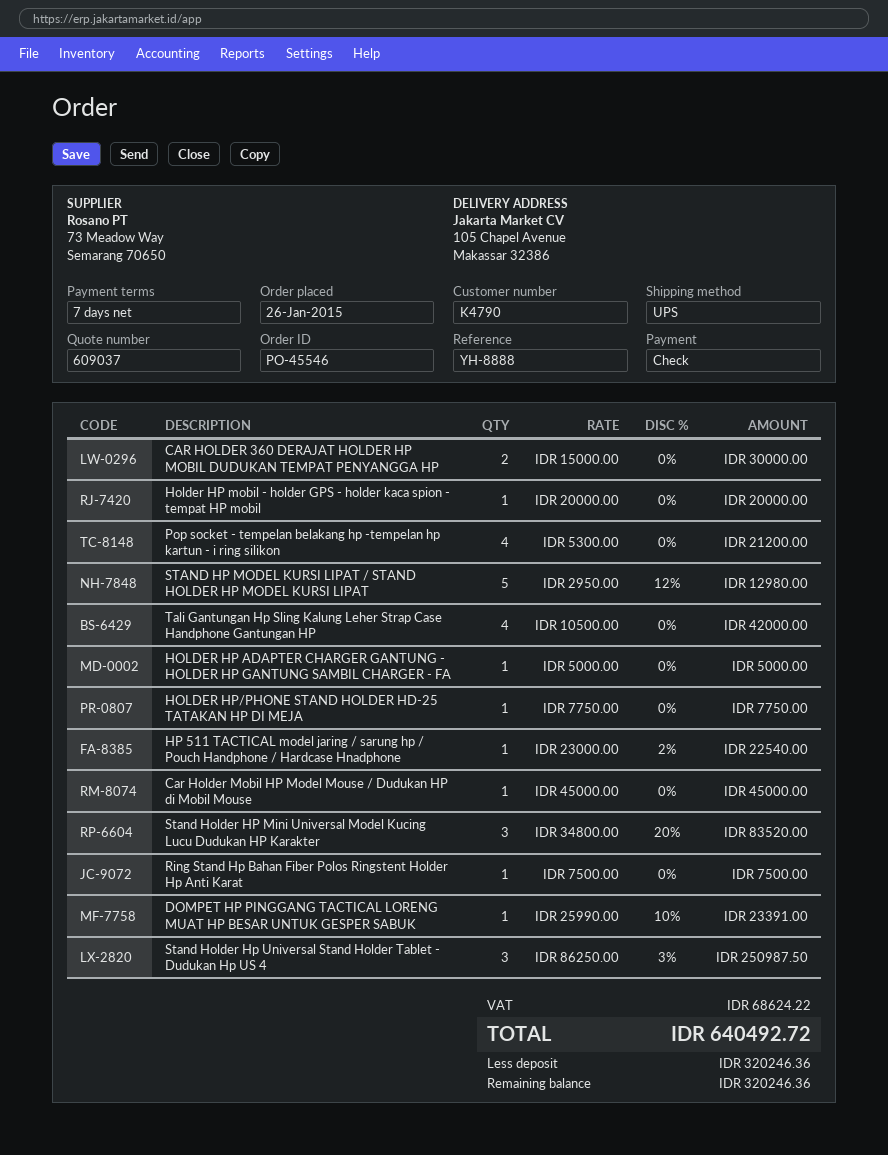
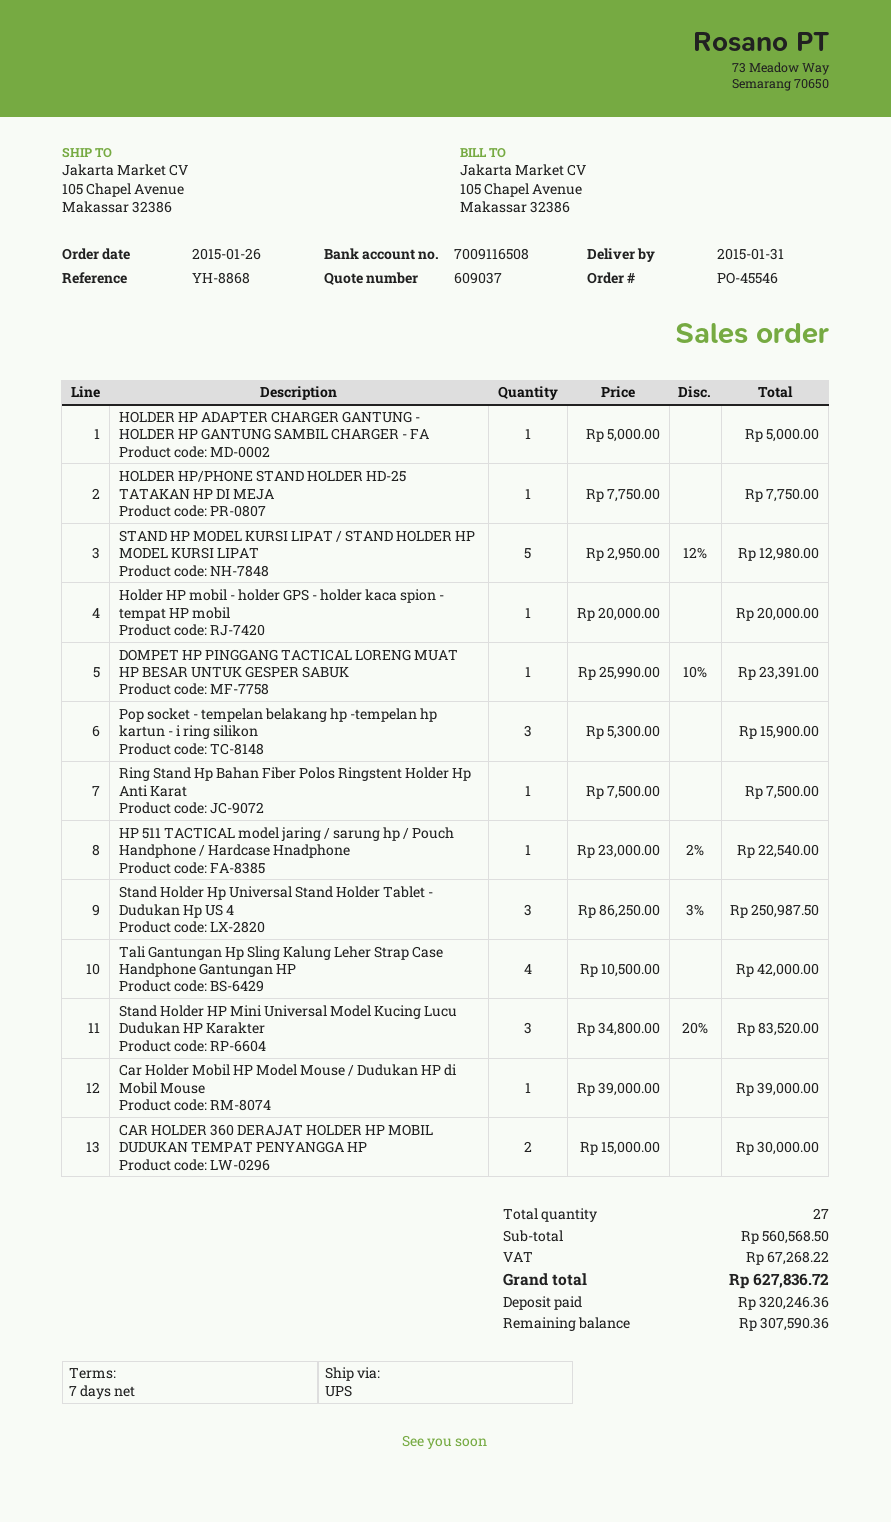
reference: YH-8888 -> YH-8868
Pop socket - tempelan belakang hp -tempelan hp kartun - i ring silikon: 4 x 5300.00 = 21200.00 -> 3 x 5300.00 = 15900.00
Car Holder Mobil HP Model Mouse / Dudukan HP di Mobil Mouse: 1 x 45000.00 = 45000.00 -> 1 x 39000.00 = 39000.00
tax: 68624.22 -> 67268.22
total: 640492.72 -> 627836.72
balance: 320246.36 -> 307590.36

